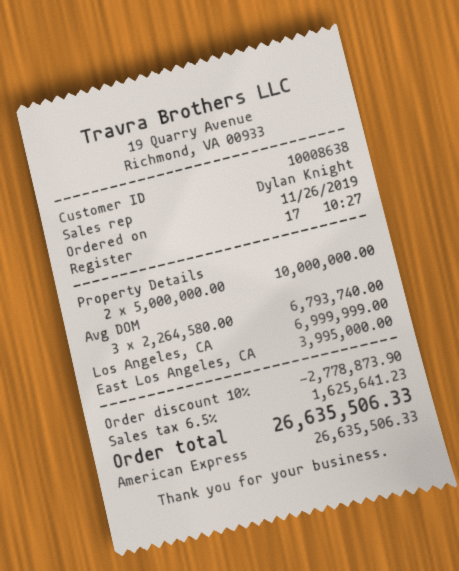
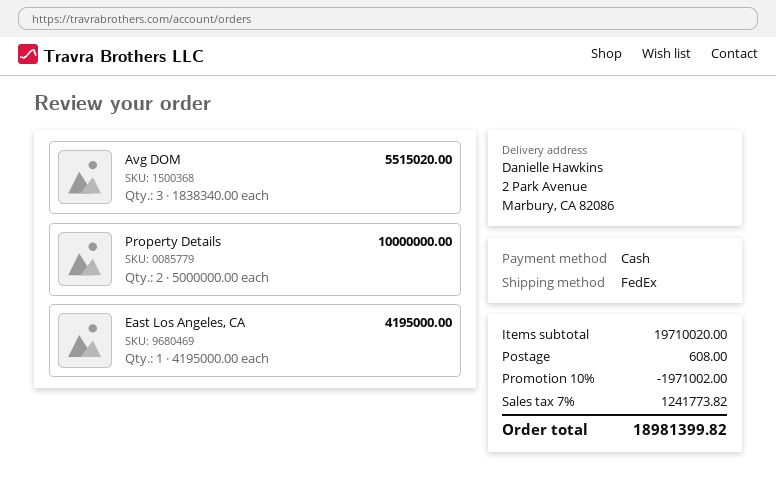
payment method: American Express -> cash
Avg DOM: 3 x 2264580.00 = 6793740.00 -> 3 x 1838340.00 = 5515020.00
Los Angeles, CA: 1 x 6999999.00 = 6999999.00 -> none
East Los Angeles, CA: 1 x 3995000.00 = 3995000.00 -> 1 x 4195000.00 = 4195000.00
discount: 10% = 2778873.90 -> 10% = 1971002.00
shipping: none -> 608.00
tax: 6.5% = 1625641.23 -> 7% = 1241773.82
total: 26635506.33 -> 18981399.82

